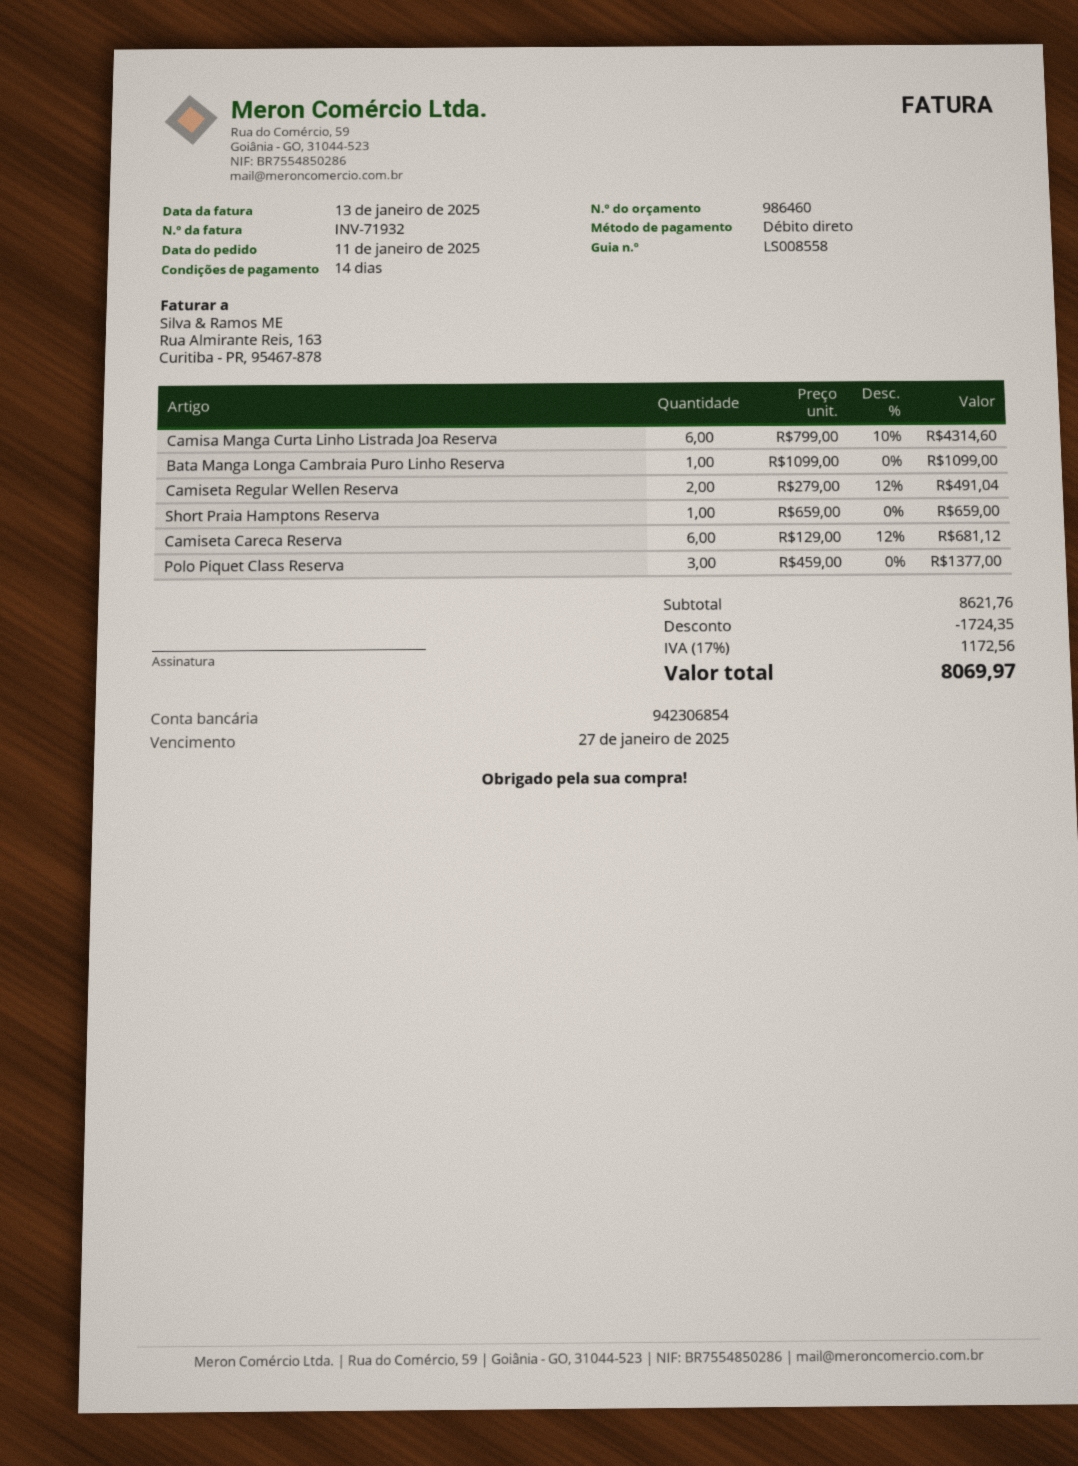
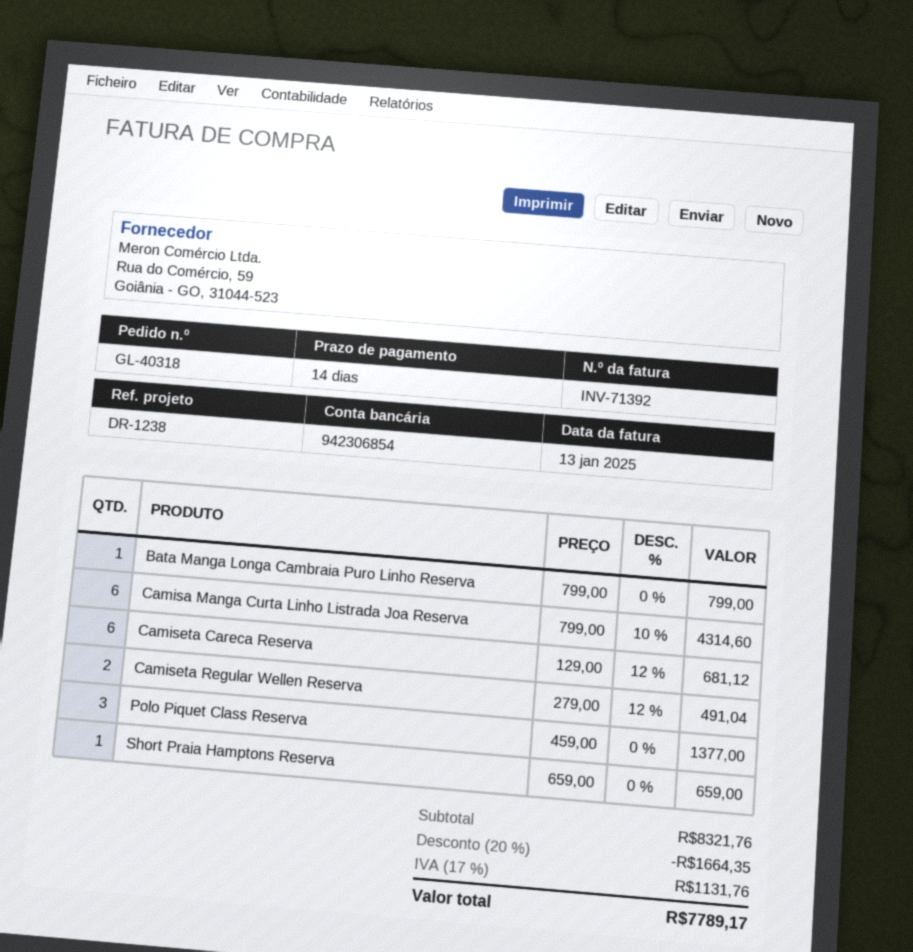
invoice number: INV-71932 -> INV-71392
Bata Manga Longa Cambraia Puro Linho Reserva: 1 x 1099.00 = 1099.00 -> 1 x 799.00 = 799.00
subtotal: 8621.76 -> 8321.76
discount: 1724.35 -> 1664.35
tax: 17% = 1172.56 -> 17% = 1131.76
total: 8069.97 -> 7789.17

